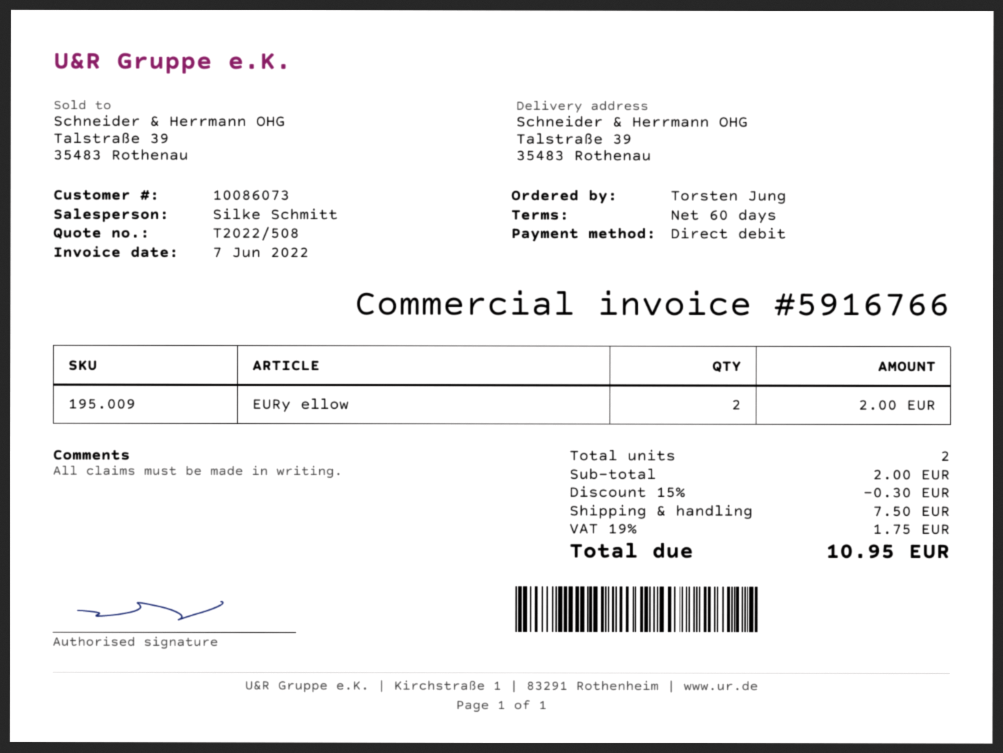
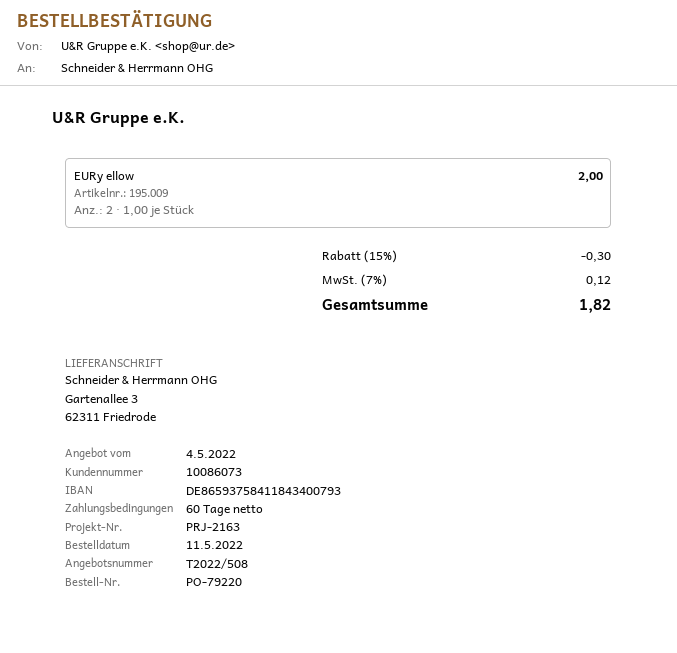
ship to: Talstraße 39, 35483 Rothenau -> Gartenallee 3, 62311 Friedrode
shipping: 7.50 -> none
tax: 19% = 1.75 -> 7% = 0.12
total: 10.95 -> 1.82

